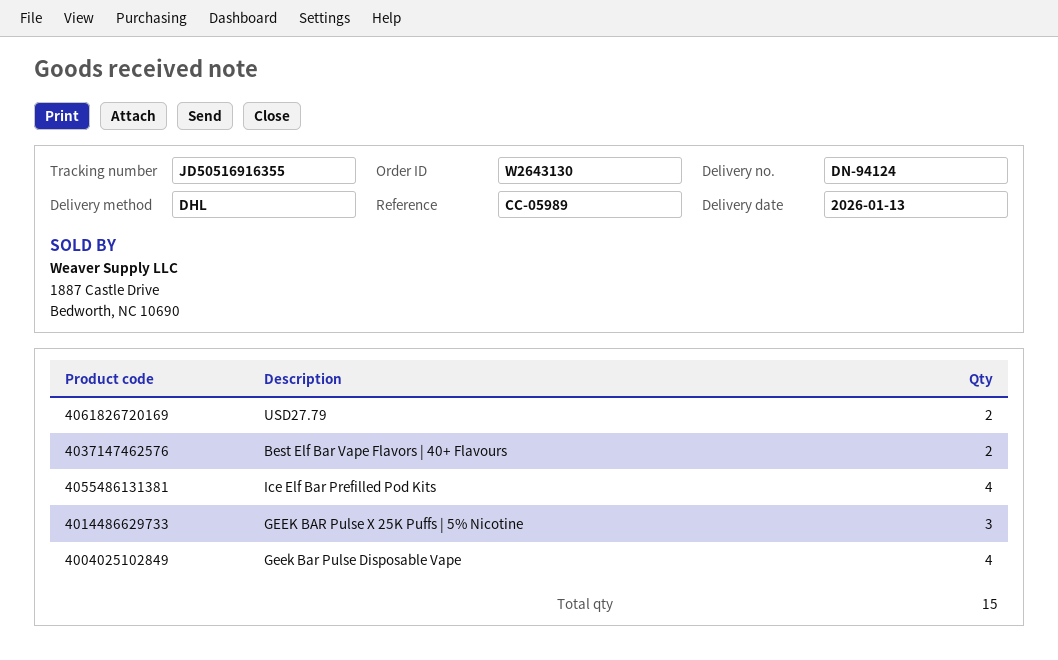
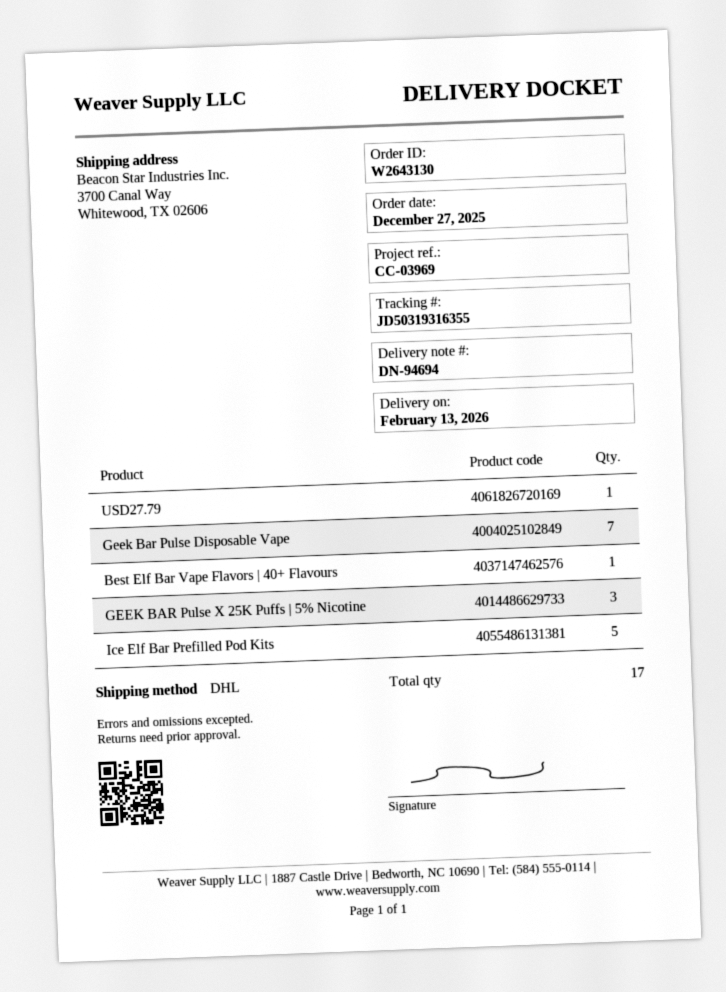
delivery note number: DN-94124 -> DN-94694
delivery date: 2026-01-13 -> 2026-02-13
reference: CC-05989 -> CC-03969
tracking number: JD50516916355 -> JD50319316355
USD27.79: 2 -> 1
Best Elf Bar Vape Flavors | 40+ Flavours: 2 -> 1
Ice Elf Bar Prefilled Pod Kits: 4 -> 5
Geek Bar Pulse Disposable Vape: 4 -> 7
total quantity: 15 -> 17

